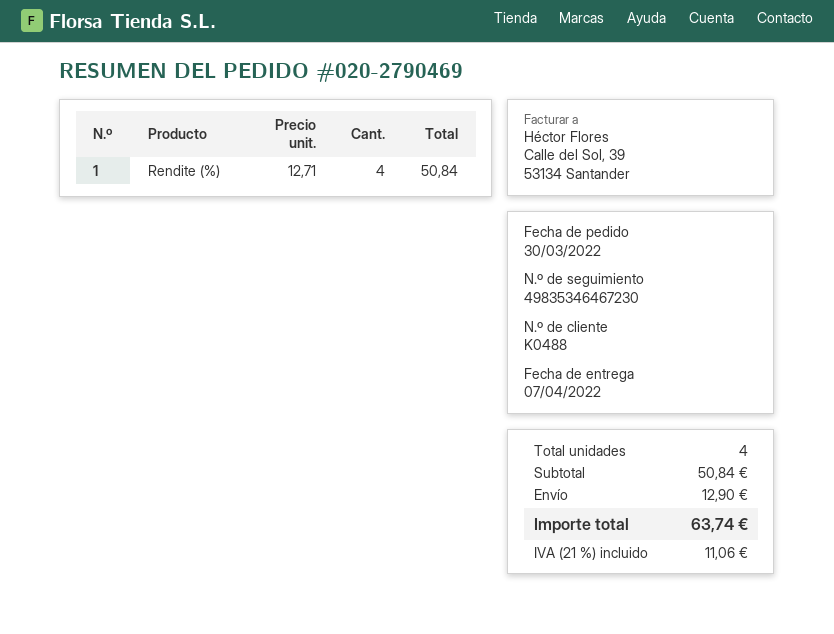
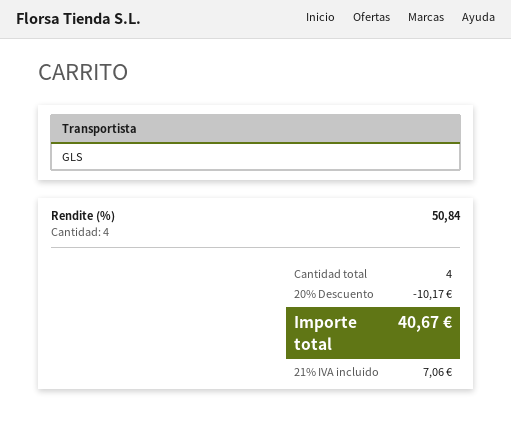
discount: none -> 20% = 10.17
shipping: 12.90 -> none
tax: 21% = 11.06 -> 21% = 7.06
total: 63.74 -> 40.67

